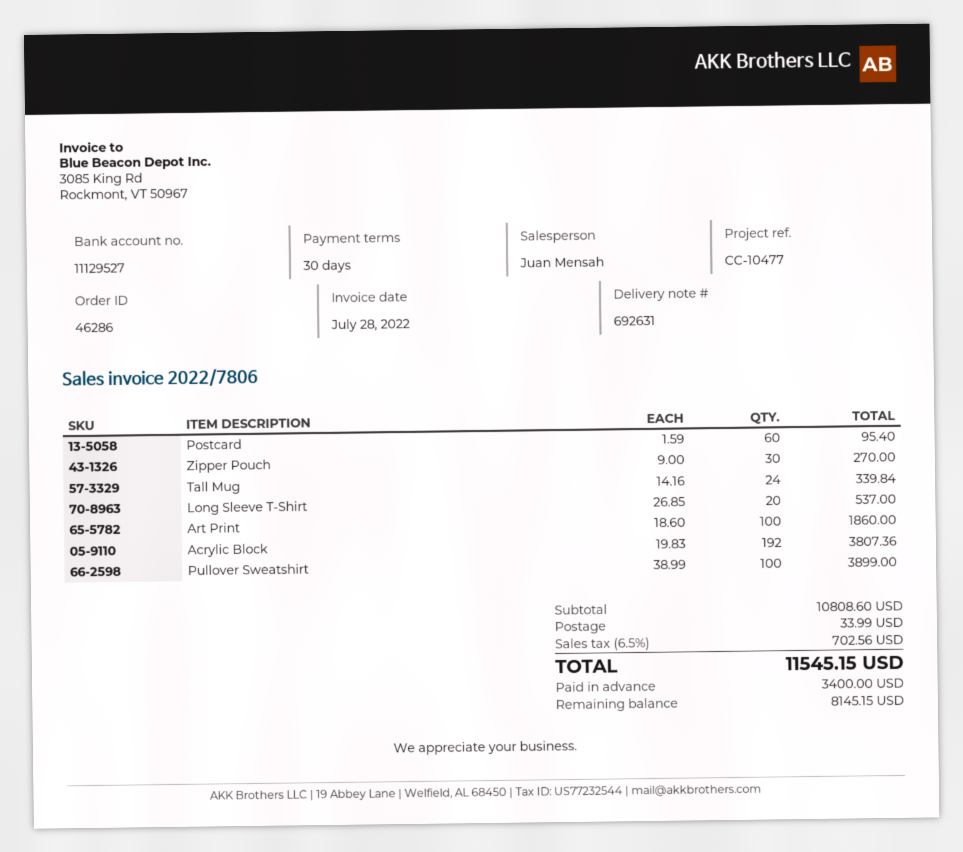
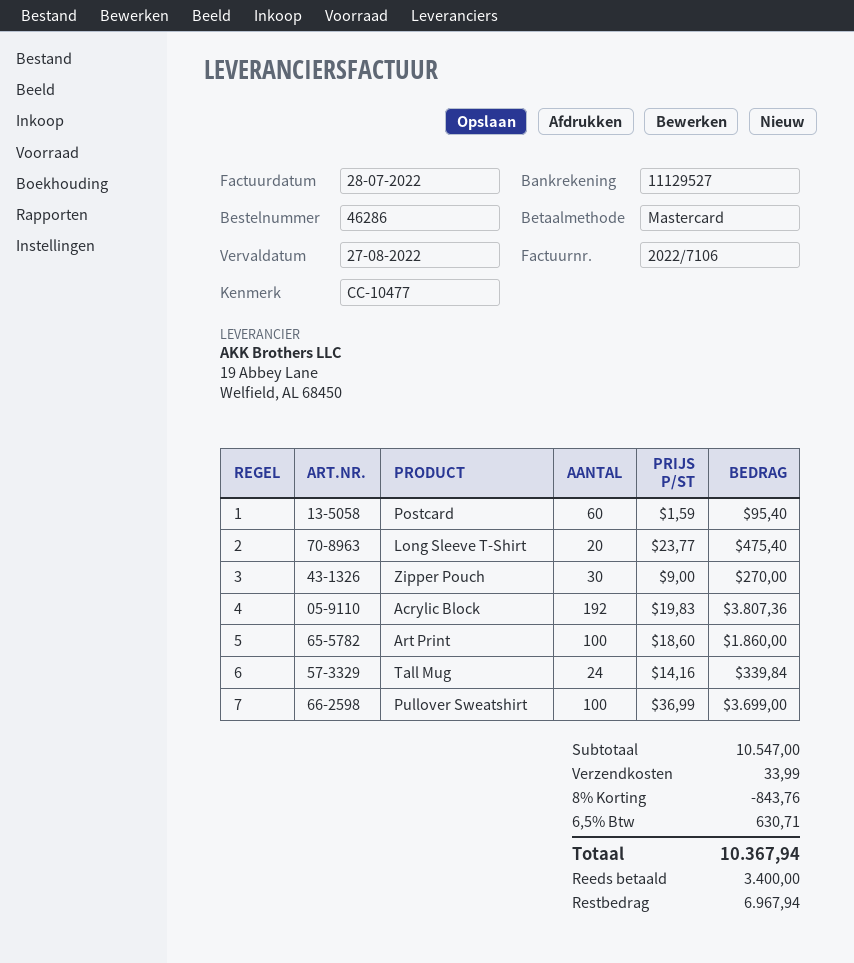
invoice number: 2022/7806 -> 2022/7106
Long Sleeve T-Shirt: 20 x 26.85 = 537.00 -> 20 x 23.77 = 475.40
Pullover Sweatshirt: 100 x 38.99 = 3899.00 -> 100 x 36.99 = 3699.00
subtotal: 10808.60 -> 10547.00
discount: none -> 8% = 843.76
tax: 6.5% = 702.56 -> 6.5% = 630.71
total: 11545.15 -> 10367.94
balance: 8145.15 -> 6967.94

